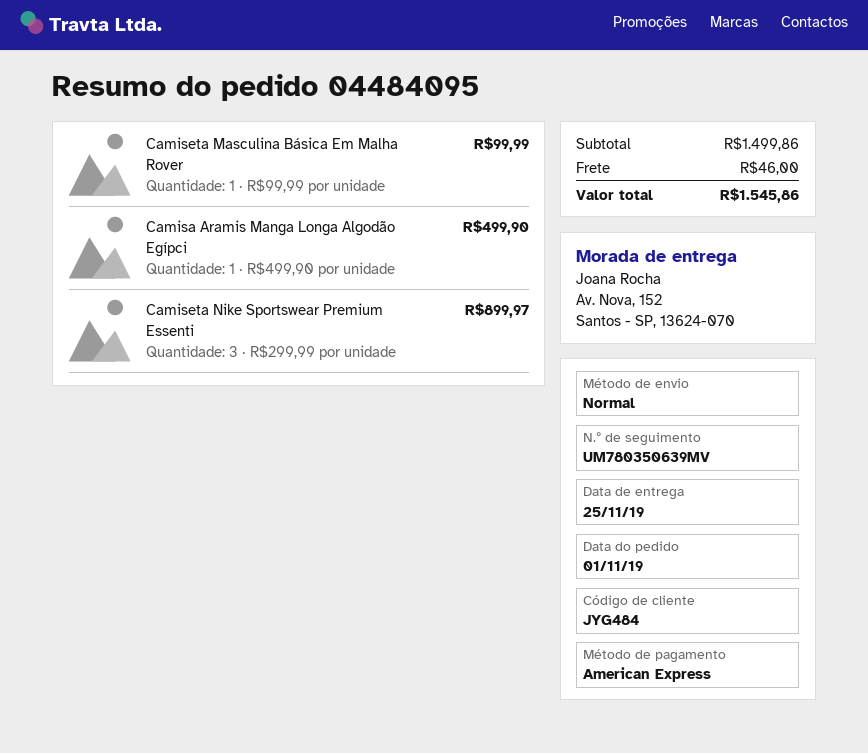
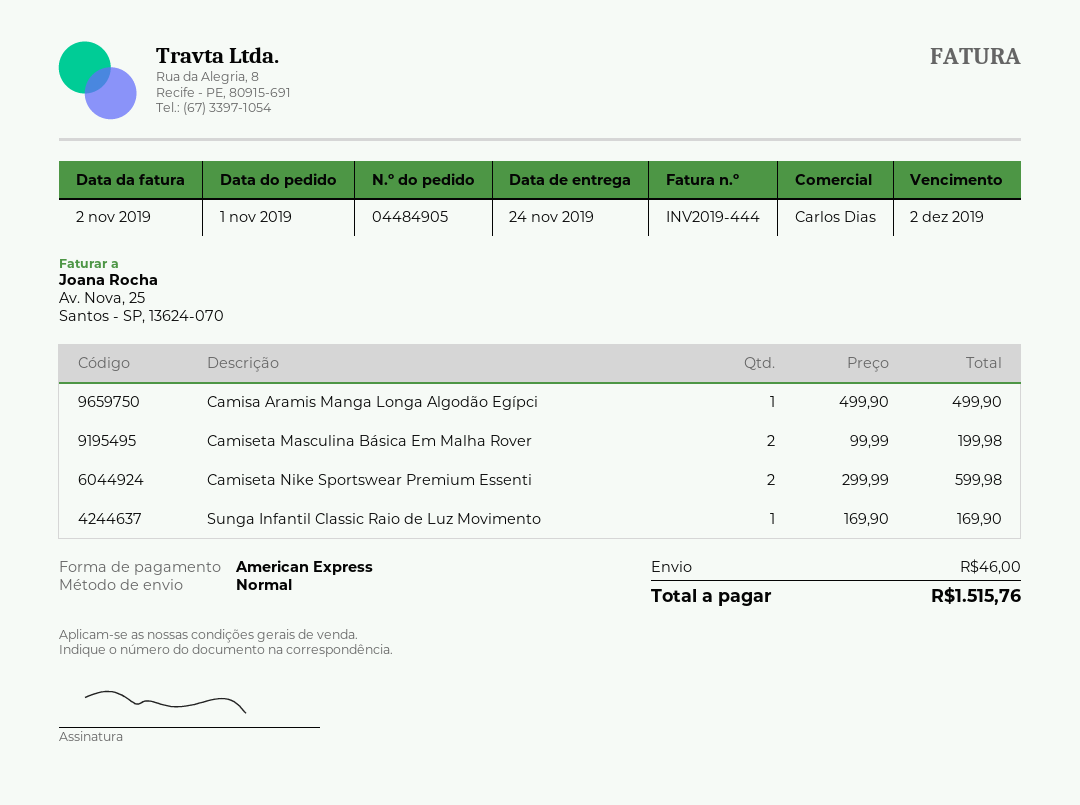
order number: 04484095 -> 04484905
delivery date: 2019-11-25 -> 2019-11-24
Camiseta Masculina Básica Em Malha Rover: 1 x 99.99 = 99.99 -> 2 x 99.99 = 199.98
Camiseta Nike Sportswear Premium Essenti: 3 x 299.99 = 899.97 -> 2 x 299.99 = 599.98
Sunga Infantil Classic Raio de Luz Movimento: none -> 1 x 169.90 = 169.90
total: 1545.86 -> 1515.76

